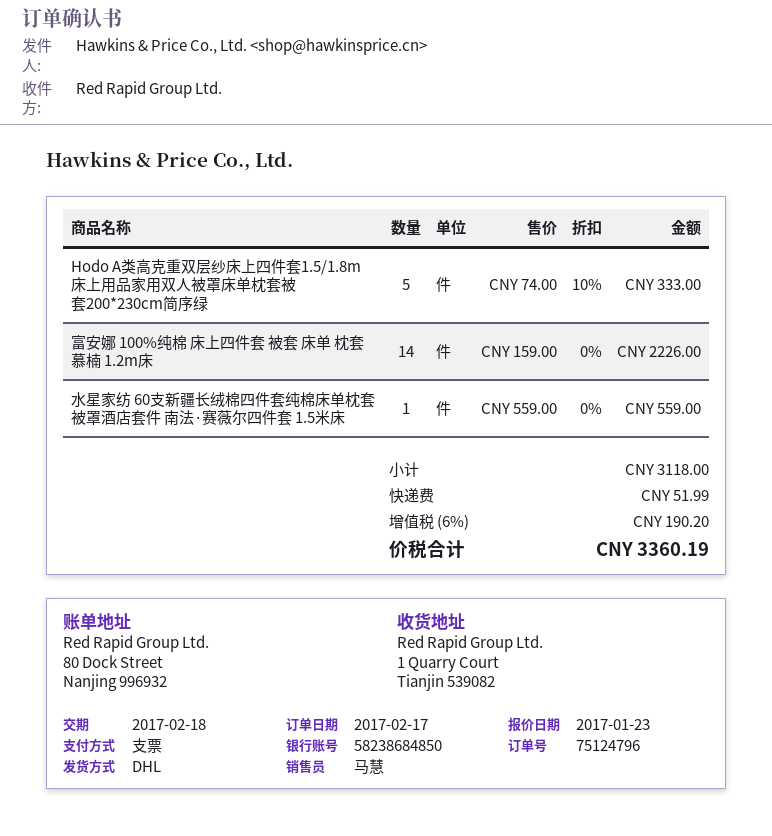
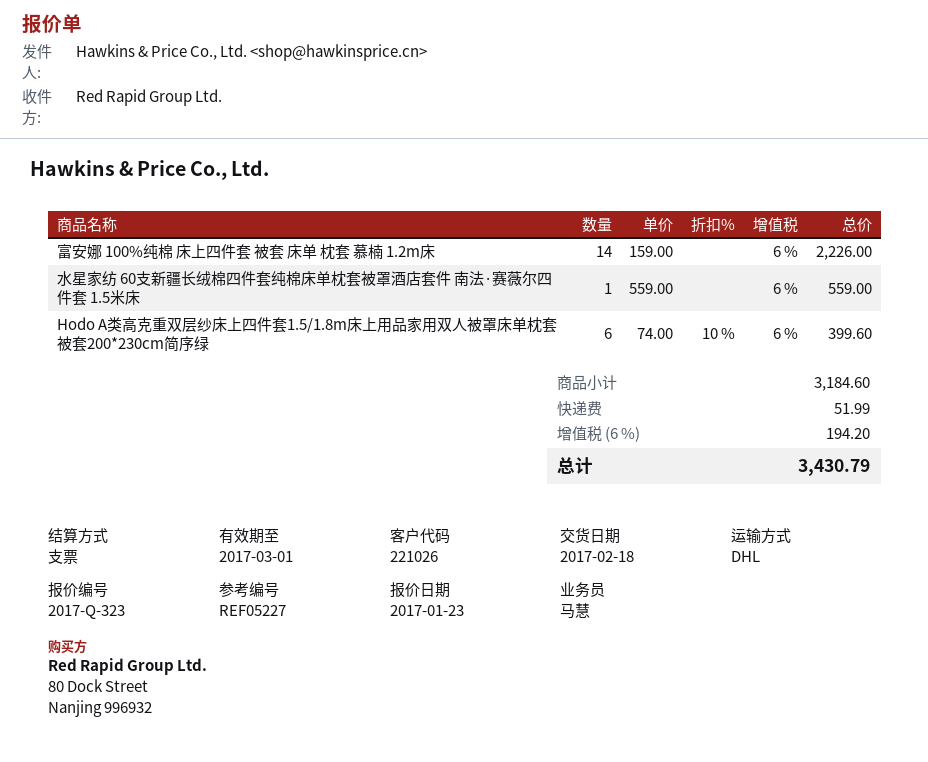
Hodo A类高克重双层纱床上四件套1.5/1.8m床上用品家用双人被罩床单枕套被套200*230cm简序绿: 5 x 74.00 - 10% = 333.00 -> 6 x 74.00 - 10% = 399.60
subtotal: 3118.00 -> 3184.60
tax: 6% = 190.20 -> 6% = 194.20
total: 3360.19 -> 3430.79

